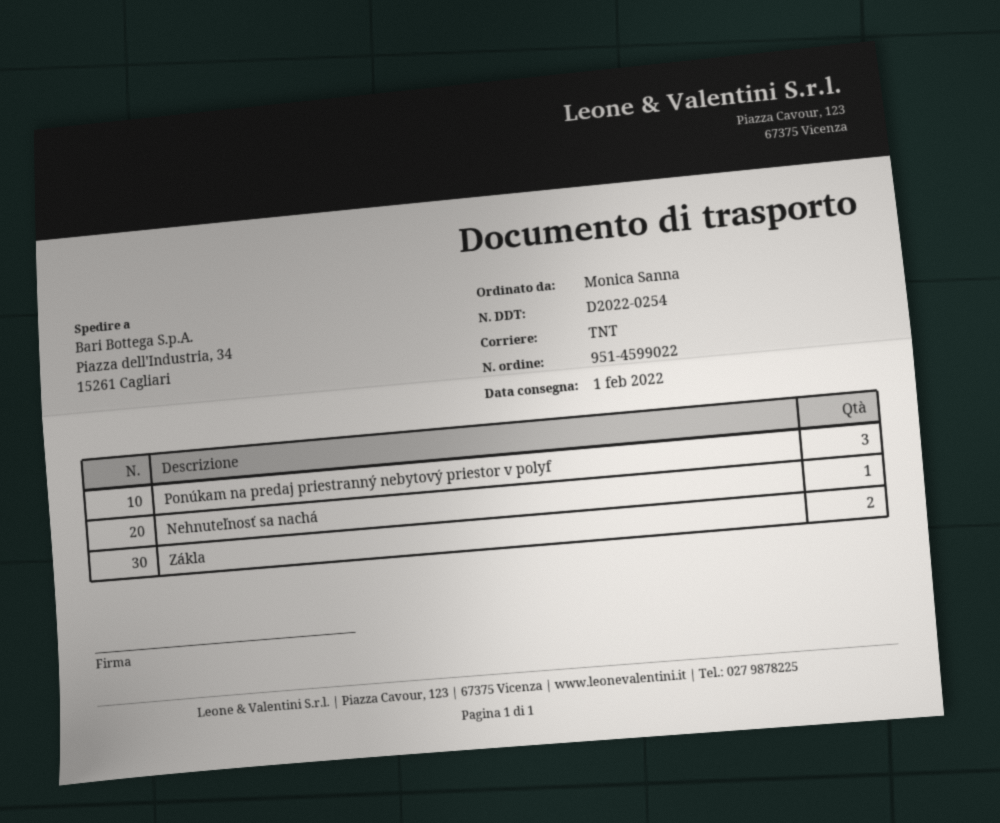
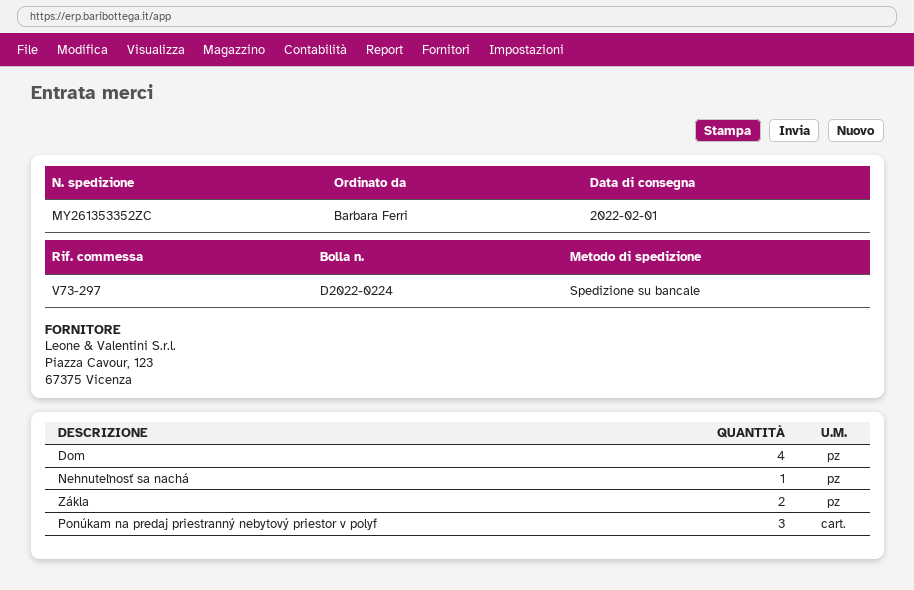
delivery note number: D2022-0254 -> D2022-0224
ordered by: Monica Sanna -> Barbara Ferri
shipping method: TNT -> pallet freight
Dom: none -> 4

